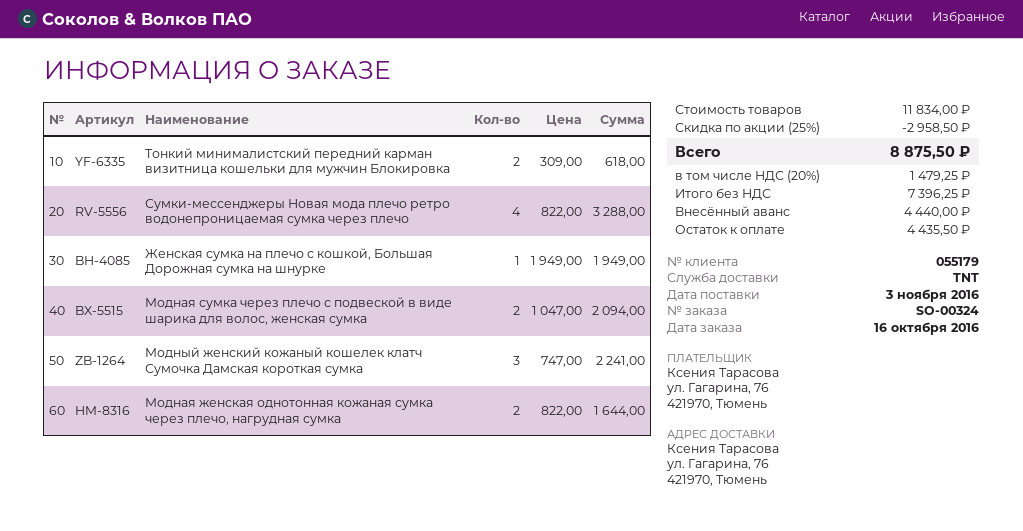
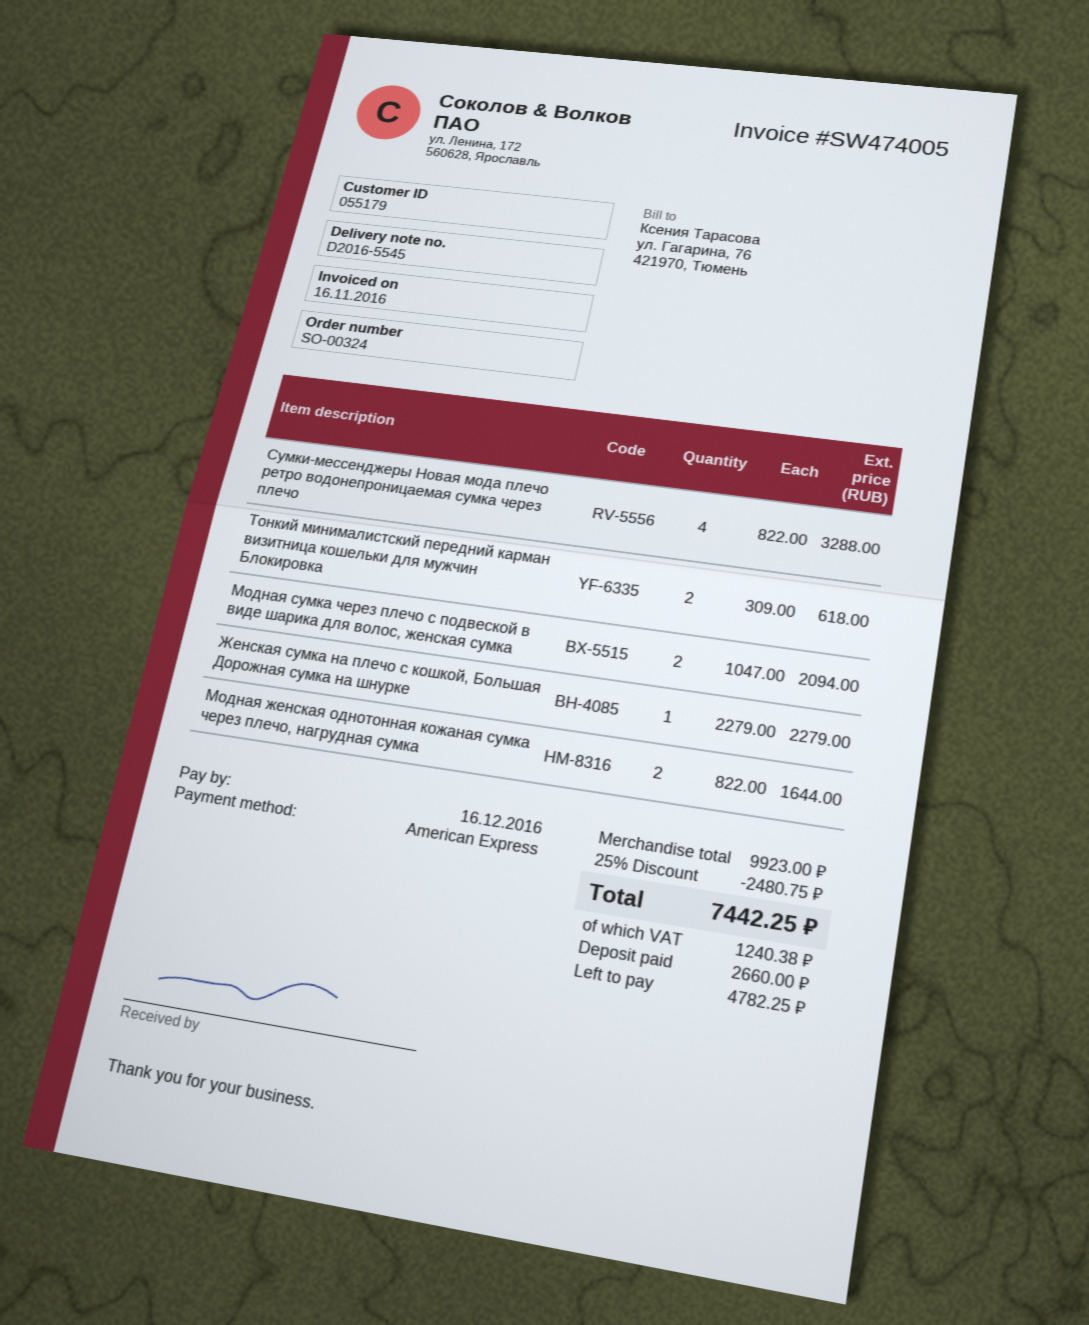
Женская сумка на плечо с кошкой, Большая Дорожная сумка на шнурке: 1 x 1949.00 = 1949.00 -> 1 x 2279.00 = 2279.00
Модный женский кожаный кошелек клатч Сумочка Дамская короткая сумка: 3 x 747.00 = 2241.00 -> none
subtotal: 11834.00 -> 9923.00
discount: 25% = 2958.50 -> 25% = 2480.75
tax: 1479.25 -> 1240.38
total: 8875.50 -> 7442.25
deposit: 4440.00 -> 2660.00
balance: 4435.50 -> 4782.25

